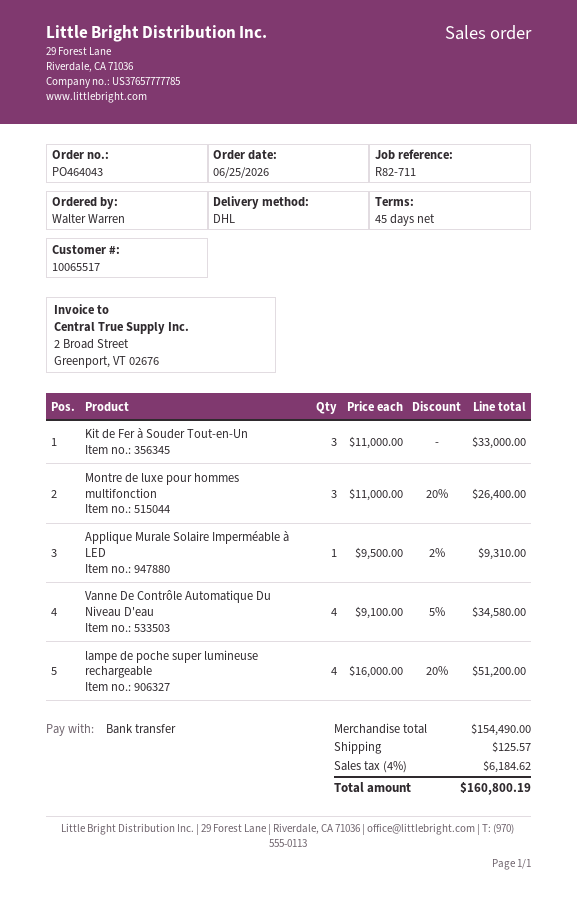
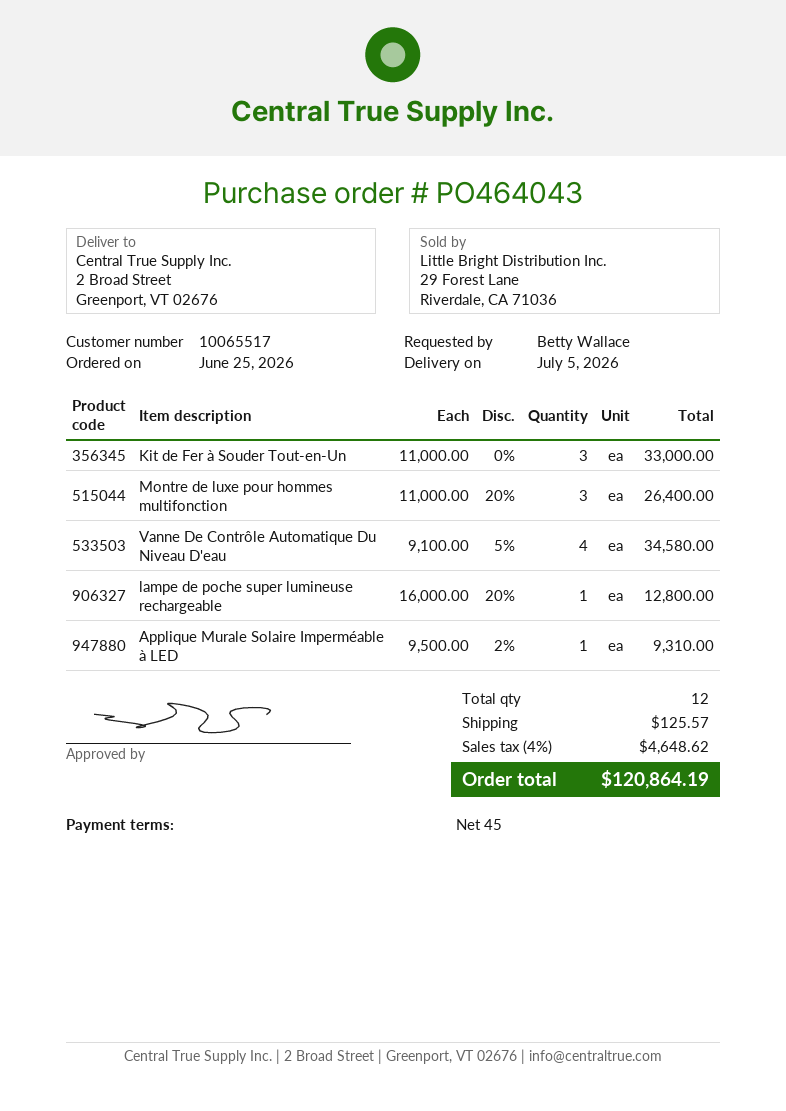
ordered by: Walter Warren -> Betty Wallace
lampe de poche super lumineuse rechargeable: 4 x 16000.00 - 20% = 51200.00 -> 1 x 16000.00 - 20% = 12800.00
tax: 4% = 6184.62 -> 4% = 4648.62
total: 160800.19 -> 120864.19

